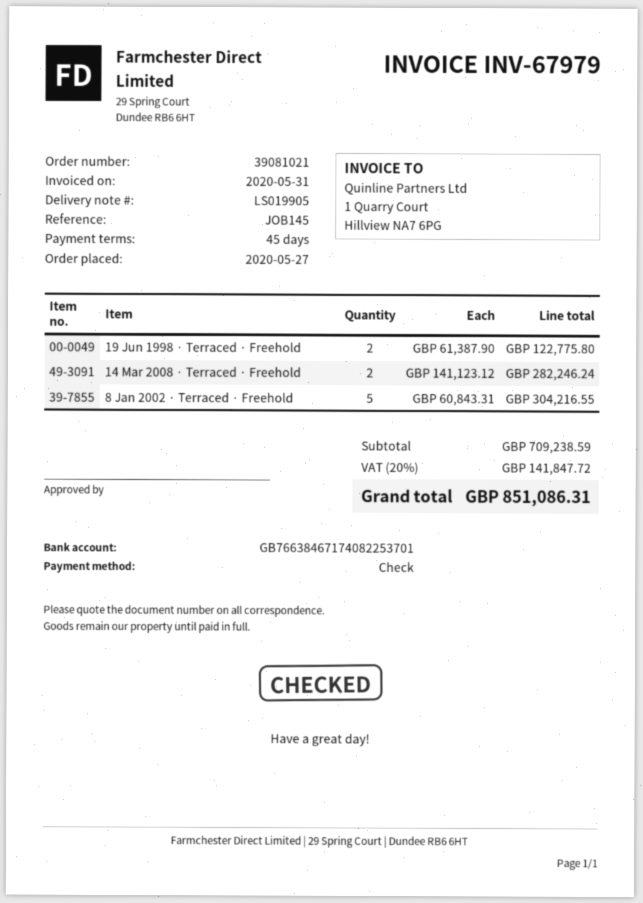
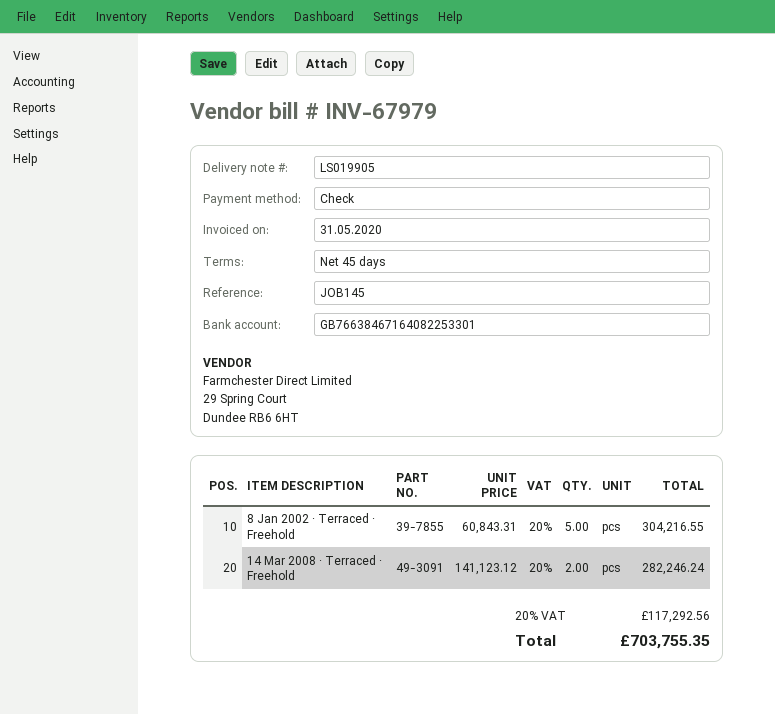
bank account: GB76638467174082253701 -> GB76638467164082253301
19 Jun 1998 · Terraced · Freehold: 2 x 61387.90 = 122775.80 -> none
tax: 20% = 141847.72 -> 20% = 117292.56
total: 851086.31 -> 703755.35

